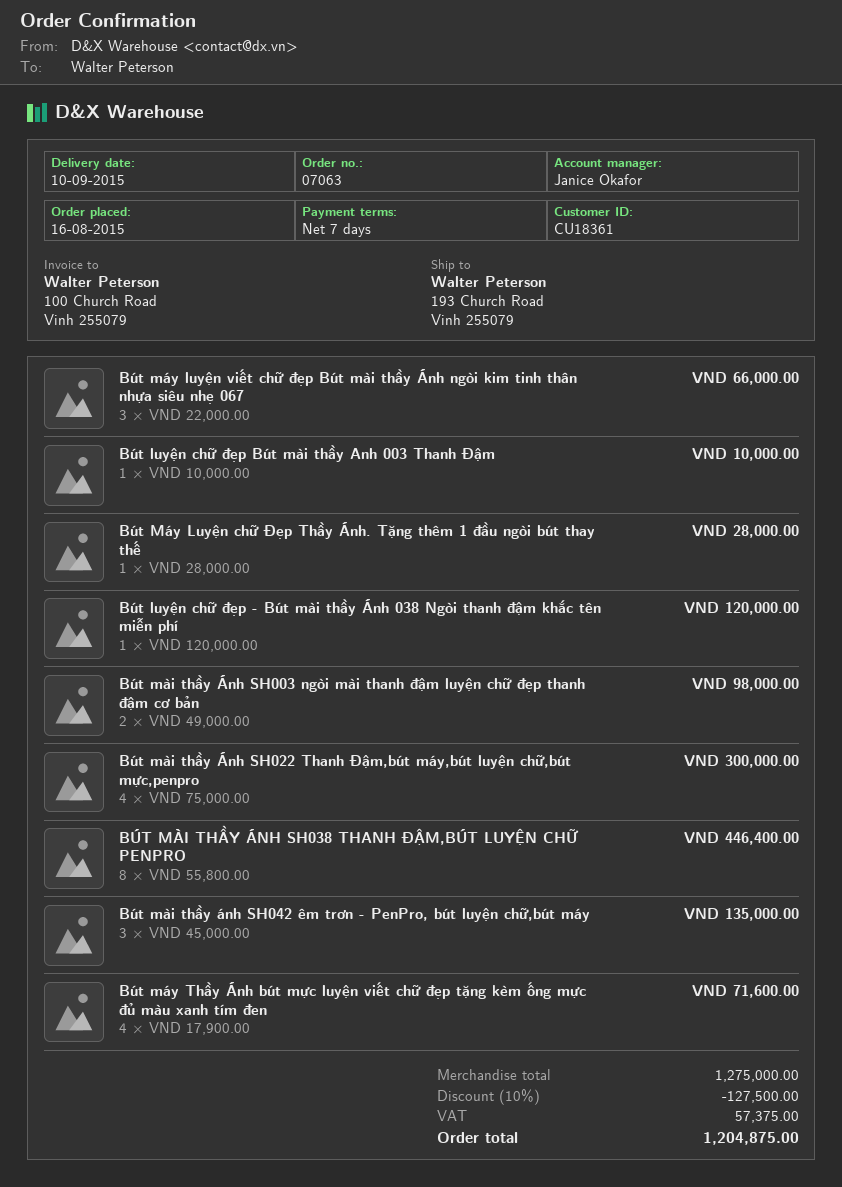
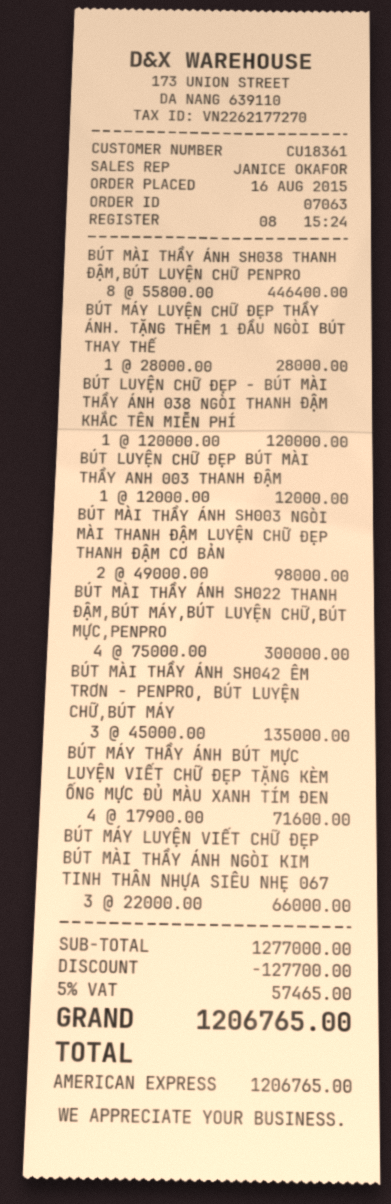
Bút luyện chữ đẹp Bút mài thầy Anh 003 Thanh Đậm: 1 x 10000.00 = 10000.00 -> 1 x 12000.00 = 12000.00
subtotal: 1275000.00 -> 1277000.00
discount: 127500.00 -> 127700.00
tax: 57375.00 -> 57465.00
total: 1204875.00 -> 1206765.00

